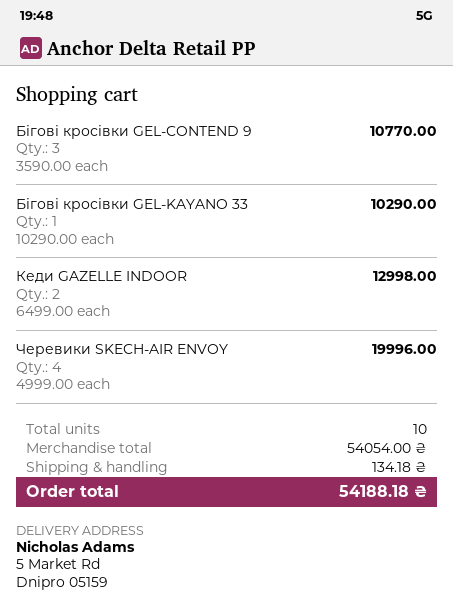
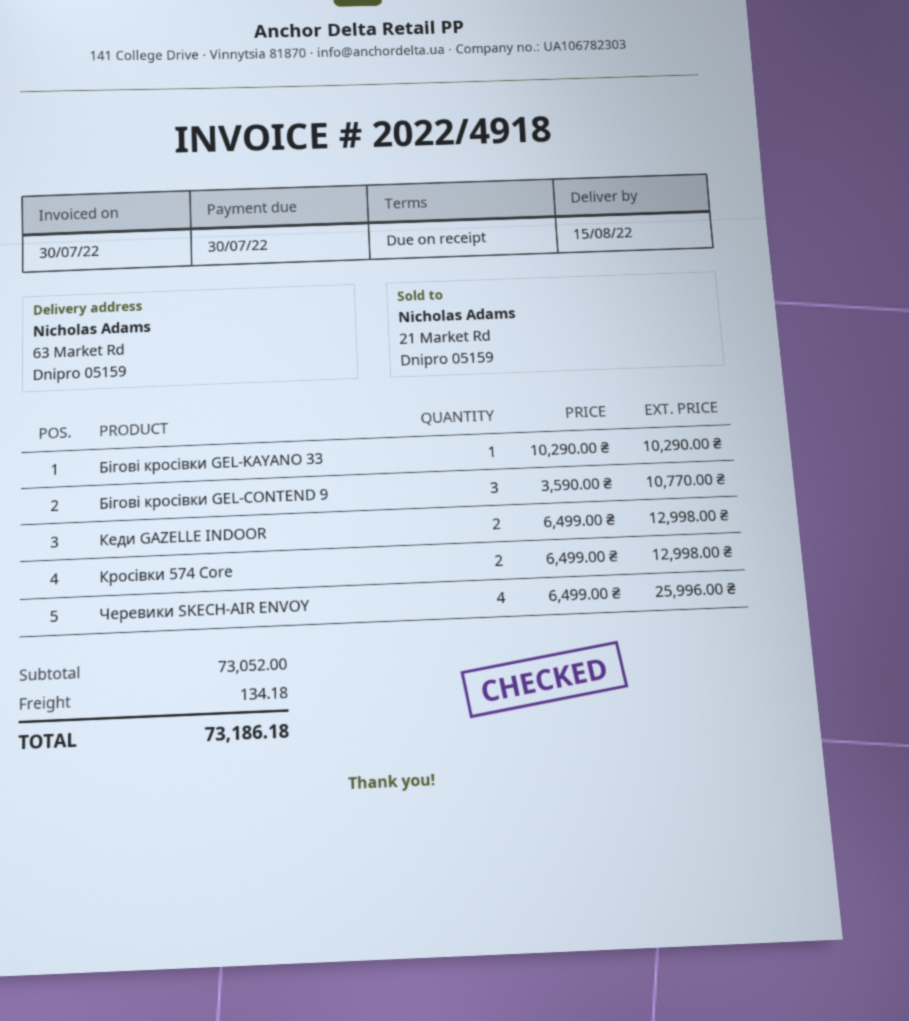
ship to: 5 Market Rd, Dnipro 05159 -> 63 Market Rd, Dnipro 05159
Черевики SKECH-AIR ENVOY: 4 x 4999.00 = 19996.00 -> 4 x 6499.00 = 25996.00
Кросівки 574 Core: none -> 2 x 6499.00 = 12998.00
subtotal: 54054.00 -> 73052.00
total: 54188.18 -> 73186.18

